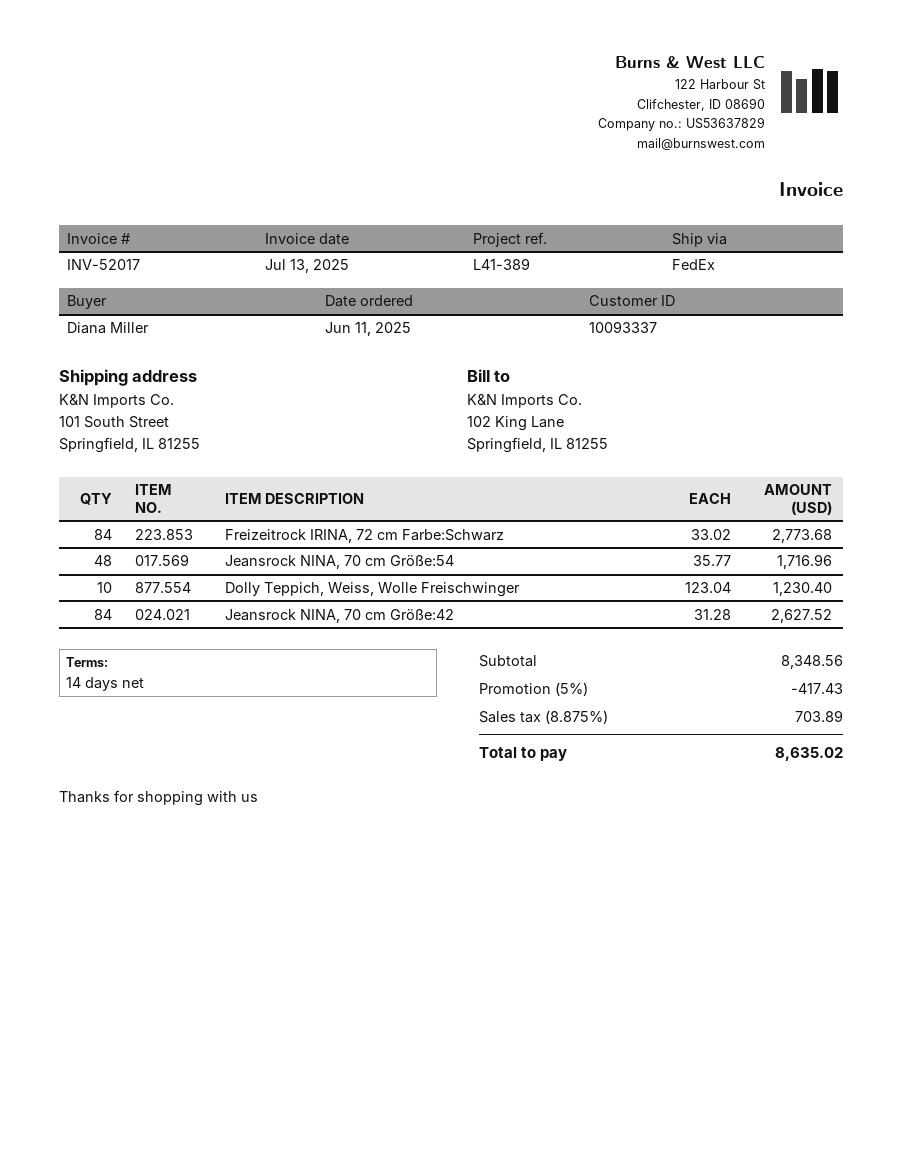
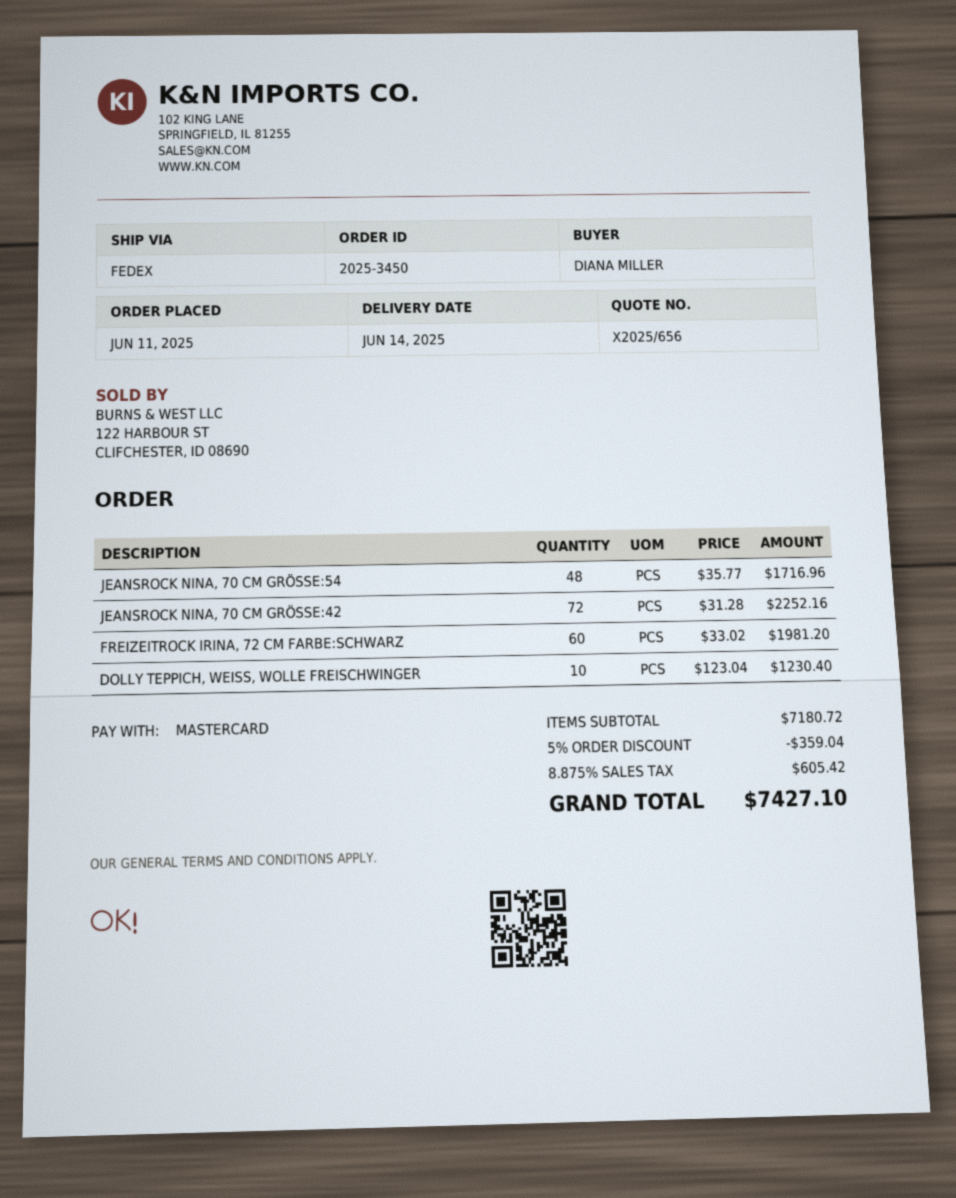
Freizeitrock IRINA, 72 cm Farbe:Schwarz: 84 x 33.02 = 2773.68 -> 60 x 33.02 = 1981.20
Jeansrock NINA, 70 cm Größe:42: 84 x 31.28 = 2627.52 -> 72 x 31.28 = 2252.16
subtotal: 8348.56 -> 7180.72
discount: 5% = 417.43 -> 5% = 359.04
tax: 8.875% = 703.89 -> 8.875% = 605.42
total: 8635.02 -> 7427.10

